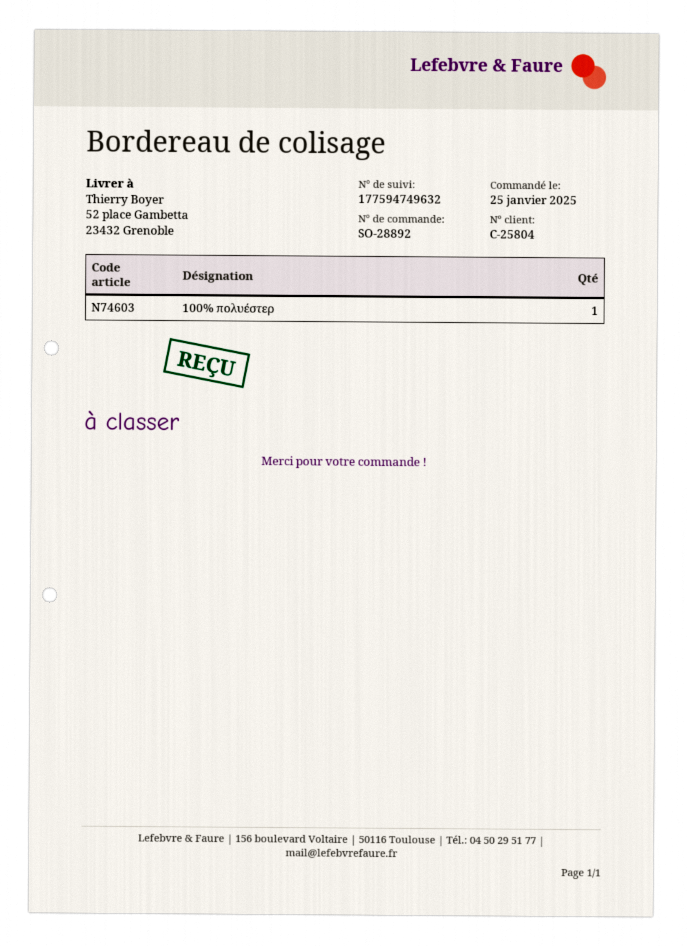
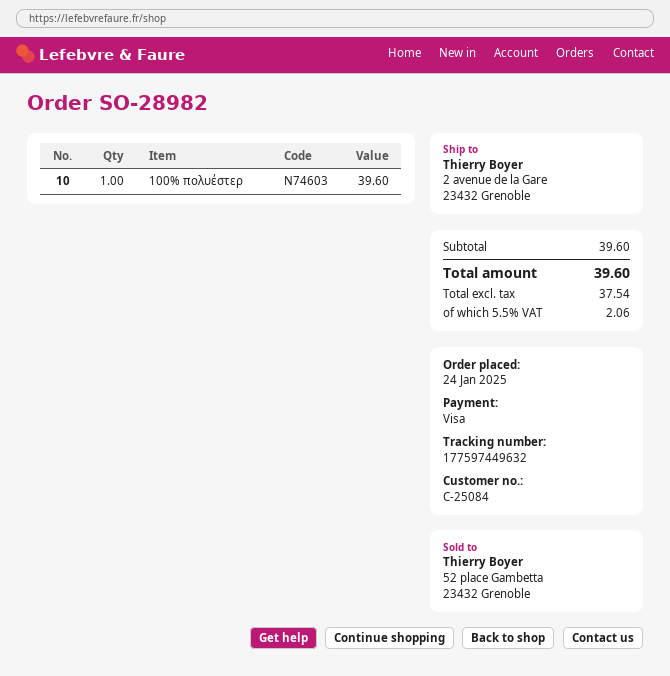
order number: SO-28892 -> SO-28982
order date: 2025-01-25 -> 2025-01-24
customer number: C-25804 -> C-25084
tracking number: 177594749632 -> 177597449632
ship to: 52 place Gambetta, 23432 Grenoble -> 2 avenue de la Gare, 23432 Grenoble

